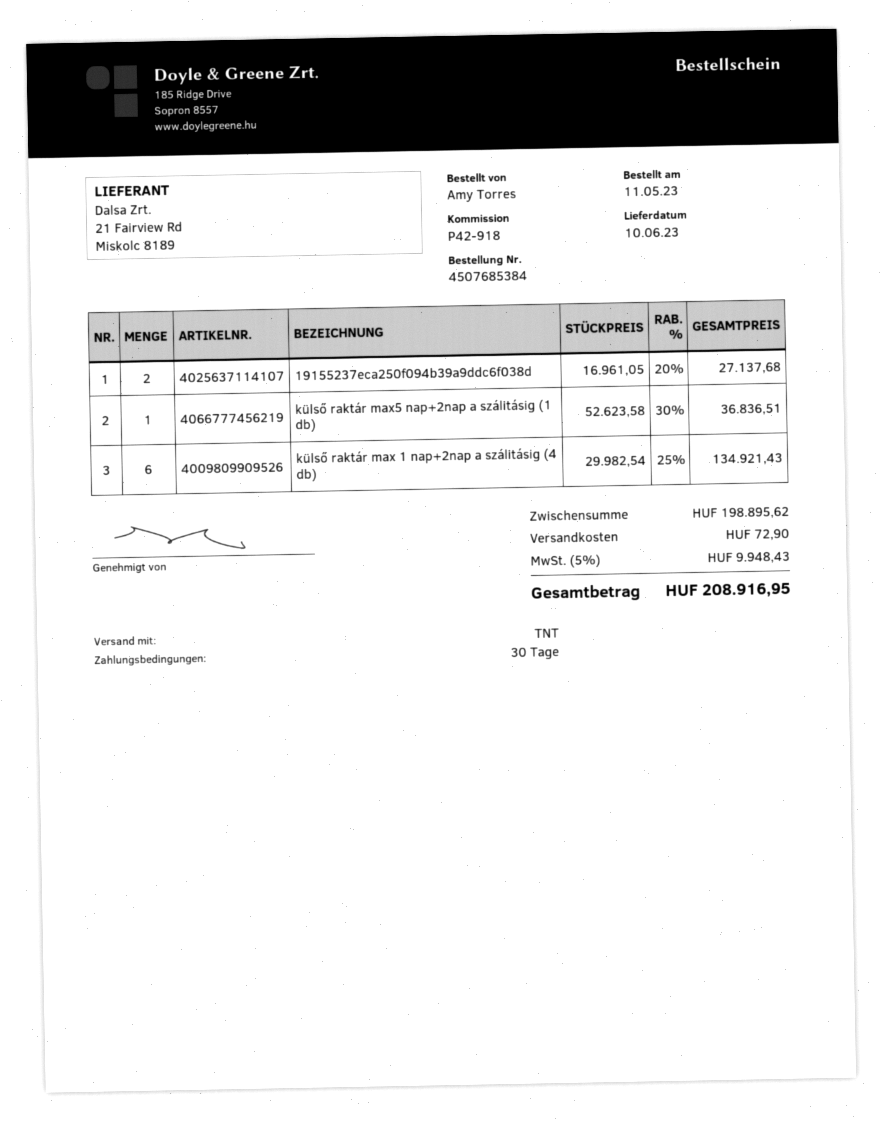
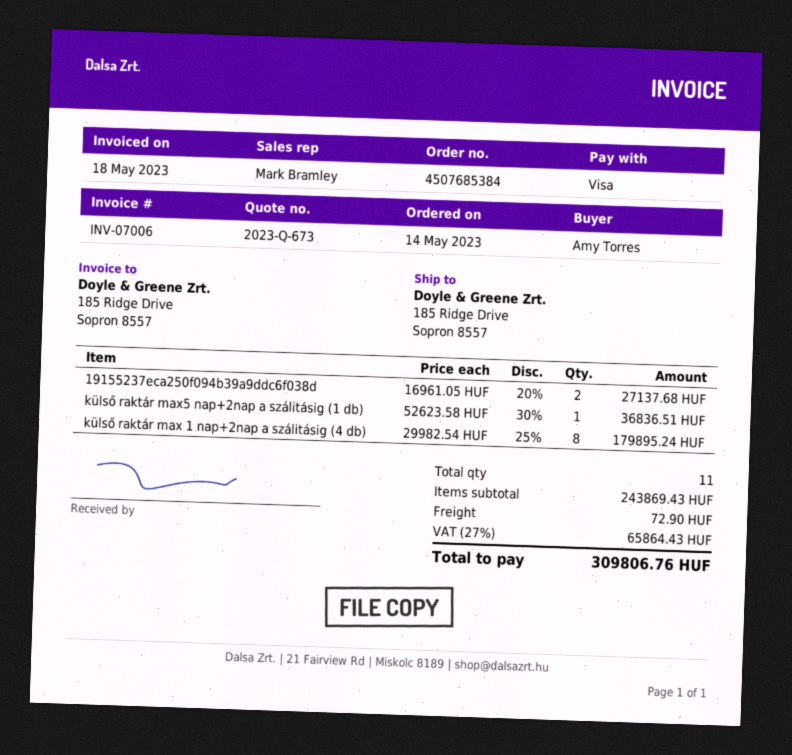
order date: 2023-05-11 -> 2023-05-14
külső raktár max 1 nap+2nap a szálitásig (4 db): 6 x 29982.54 - 25% = 134921.43 -> 8 x 29982.54 - 25% = 179895.24
subtotal: 198895.62 -> 243869.43
tax: 5% = 9948.43 -> 27% = 65864.43
total: 208916.95 -> 309806.76

